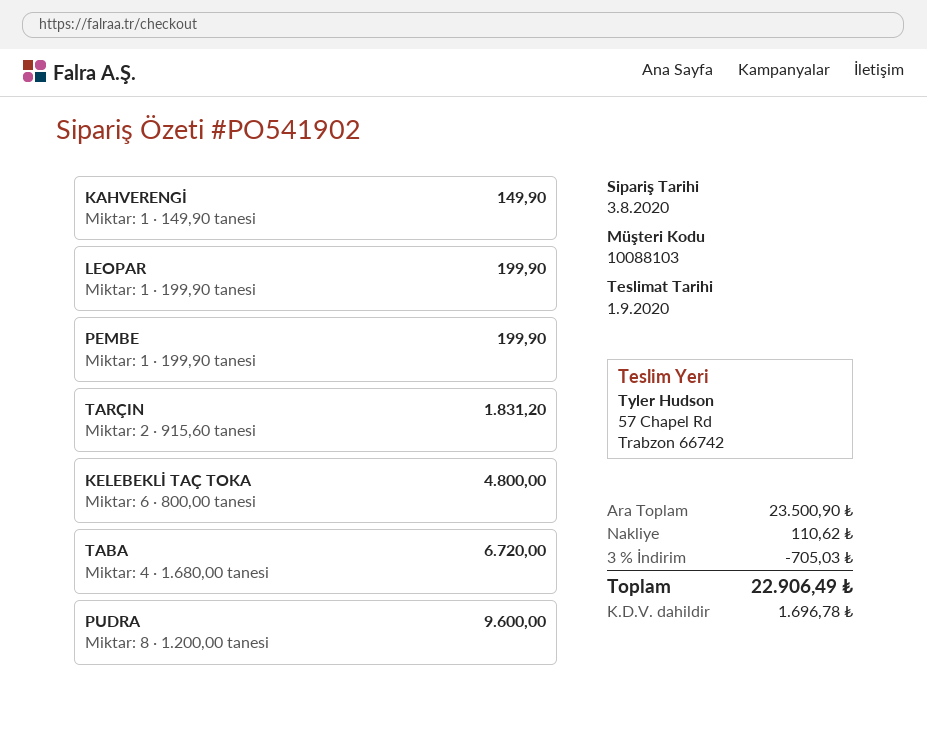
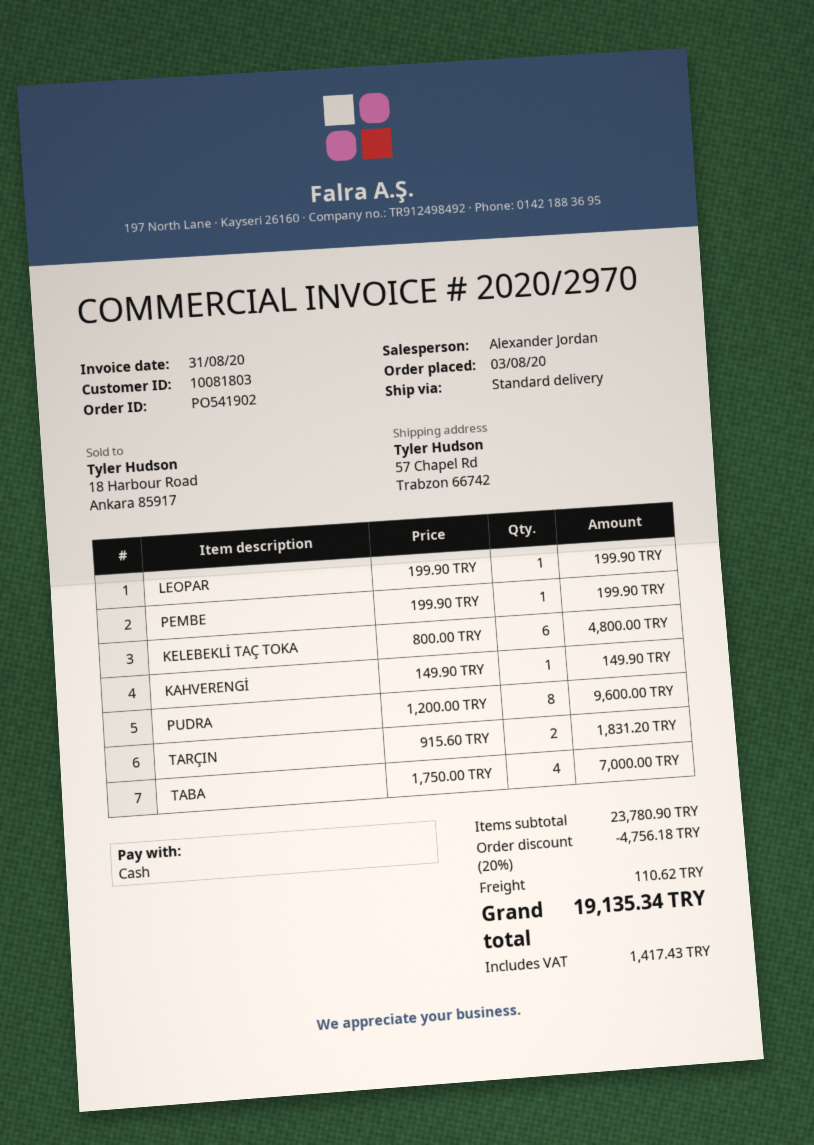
customer number: 10088103 -> 10081803
TABA: 4 x 1680.00 = 6720.00 -> 4 x 1750.00 = 7000.00
subtotal: 23500.90 -> 23780.90
discount: 3% = 705.03 -> 20% = 4756.18
tax: 1696.78 -> 1417.43
total: 22906.49 -> 19135.34

